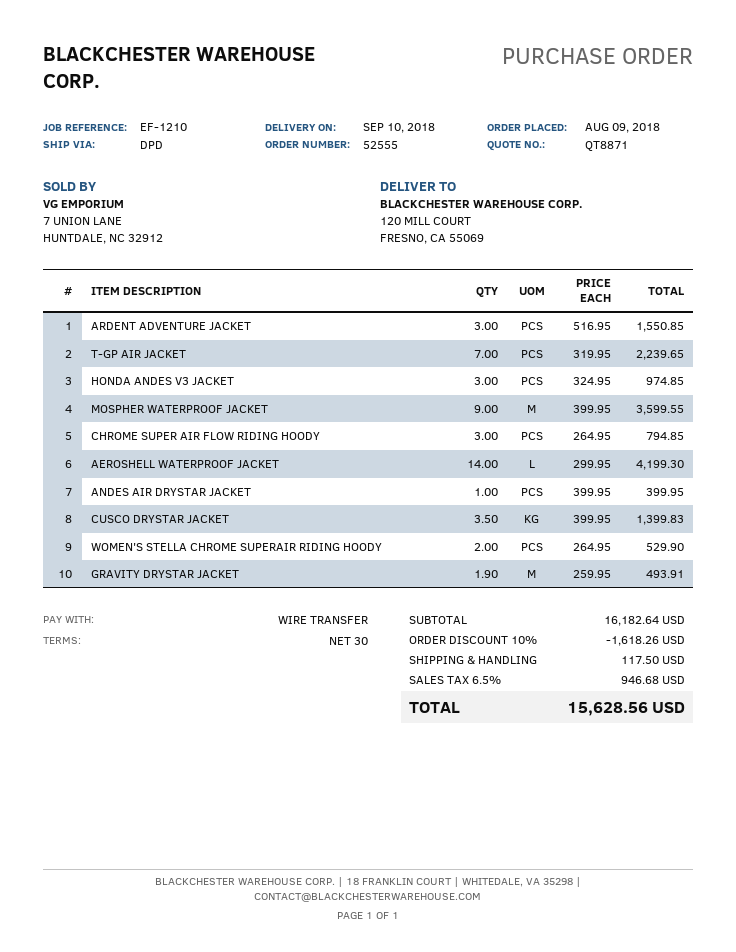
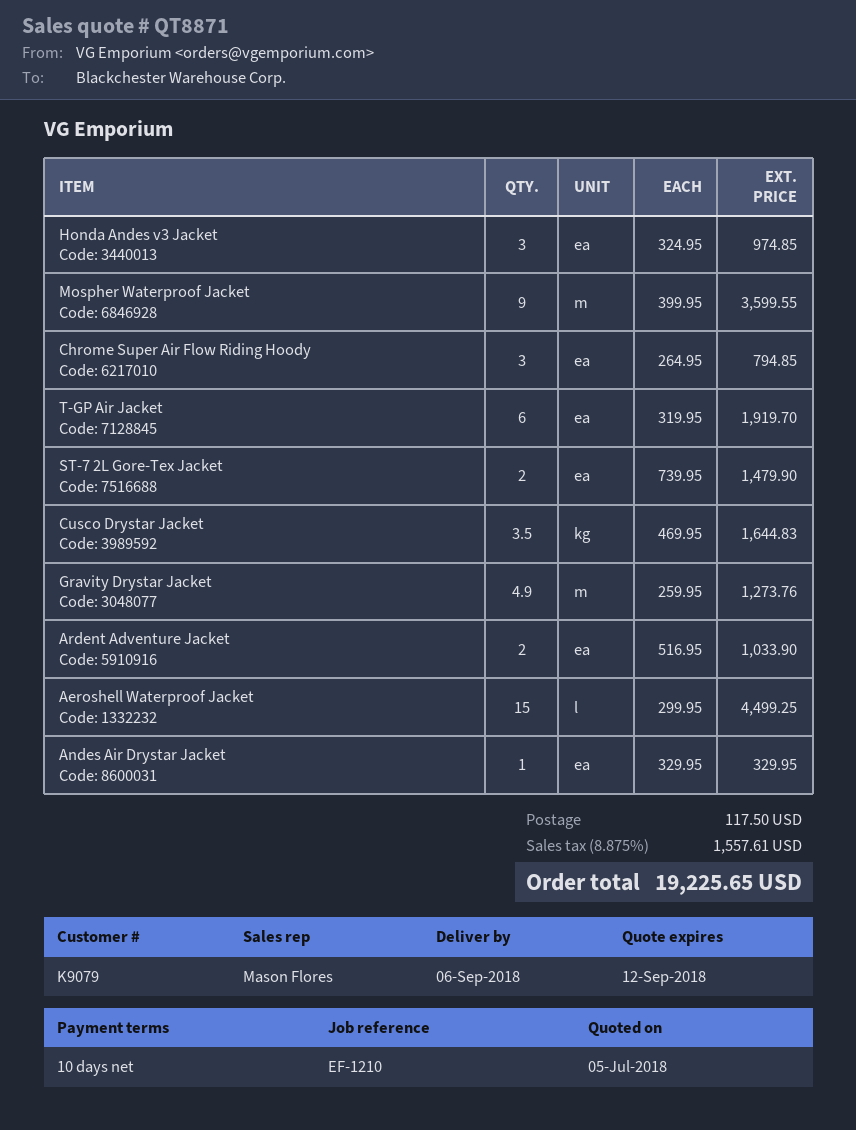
delivery date: 2018-09-10 -> 2018-09-06
payment terms: 30 days -> 10 days
ARDENT ADVENTURE JACKET: 3 x 516.95 = 1550.85 -> 2 x 516.95 = 1033.90
T-GP AIR JACKET: 7 x 319.95 = 2239.65 -> 6 x 319.95 = 1919.70
AEROSHELL WATERPROOF JACKET: 14 x 299.95 = 4199.30 -> 15 x 299.95 = 4499.25
ANDES AIR DRYSTAR JACKET: 1 x 399.95 = 399.95 -> 1 x 329.95 = 329.95
CUSCO DRYSTAR JACKET: 3.5 x 399.95 = 1399.83 -> 3.5 x 469.95 = 1644.83
WOMEN'S STELLA CHROME SUPERAIR RIDING HOODY: 2 x 264.95 = 529.90 -> none
GRAVITY DRYSTAR JACKET: 1.9 x 259.95 = 493.91 -> 4.9 x 259.95 = 1273.76
ST-7 2L Gore-Tex Jacket: none -> 2 x 739.95 = 1479.90
discount: 10% = 1618.26 -> none
tax: 6.5% = 946.68 -> 8.875% = 1557.61
total: 15628.56 -> 19225.65

